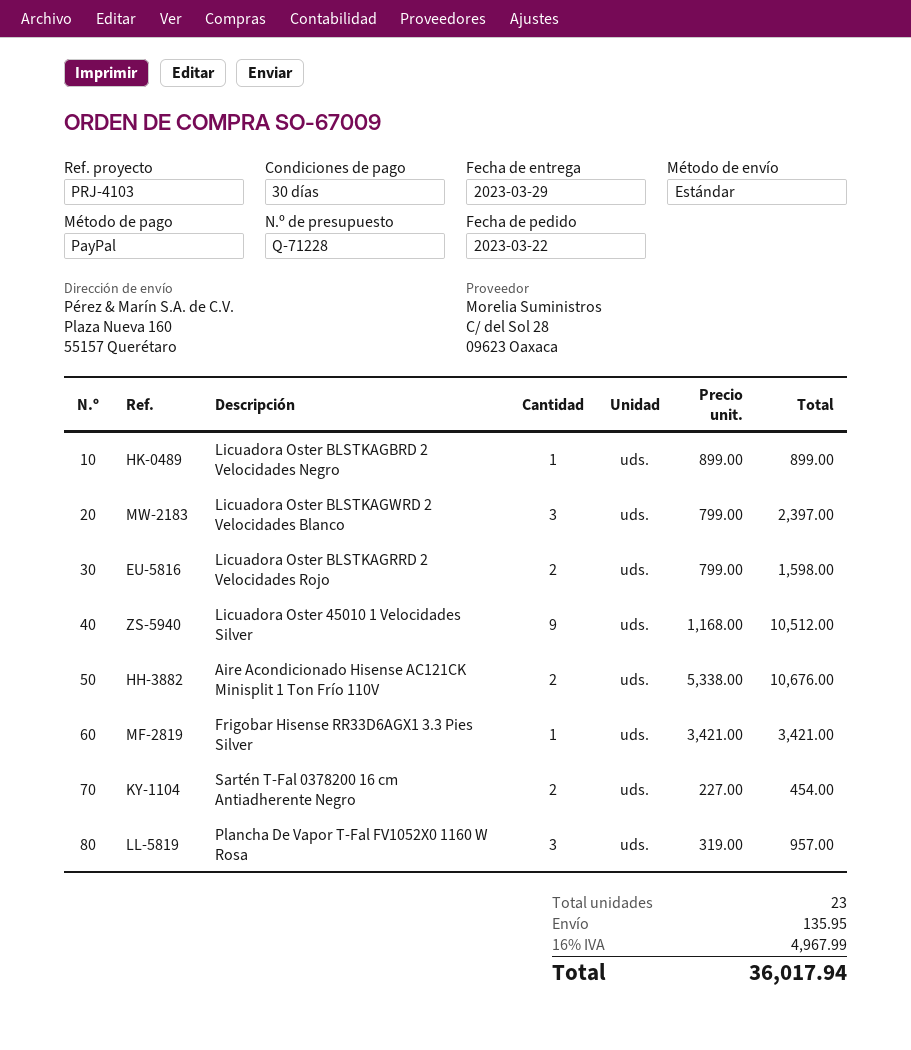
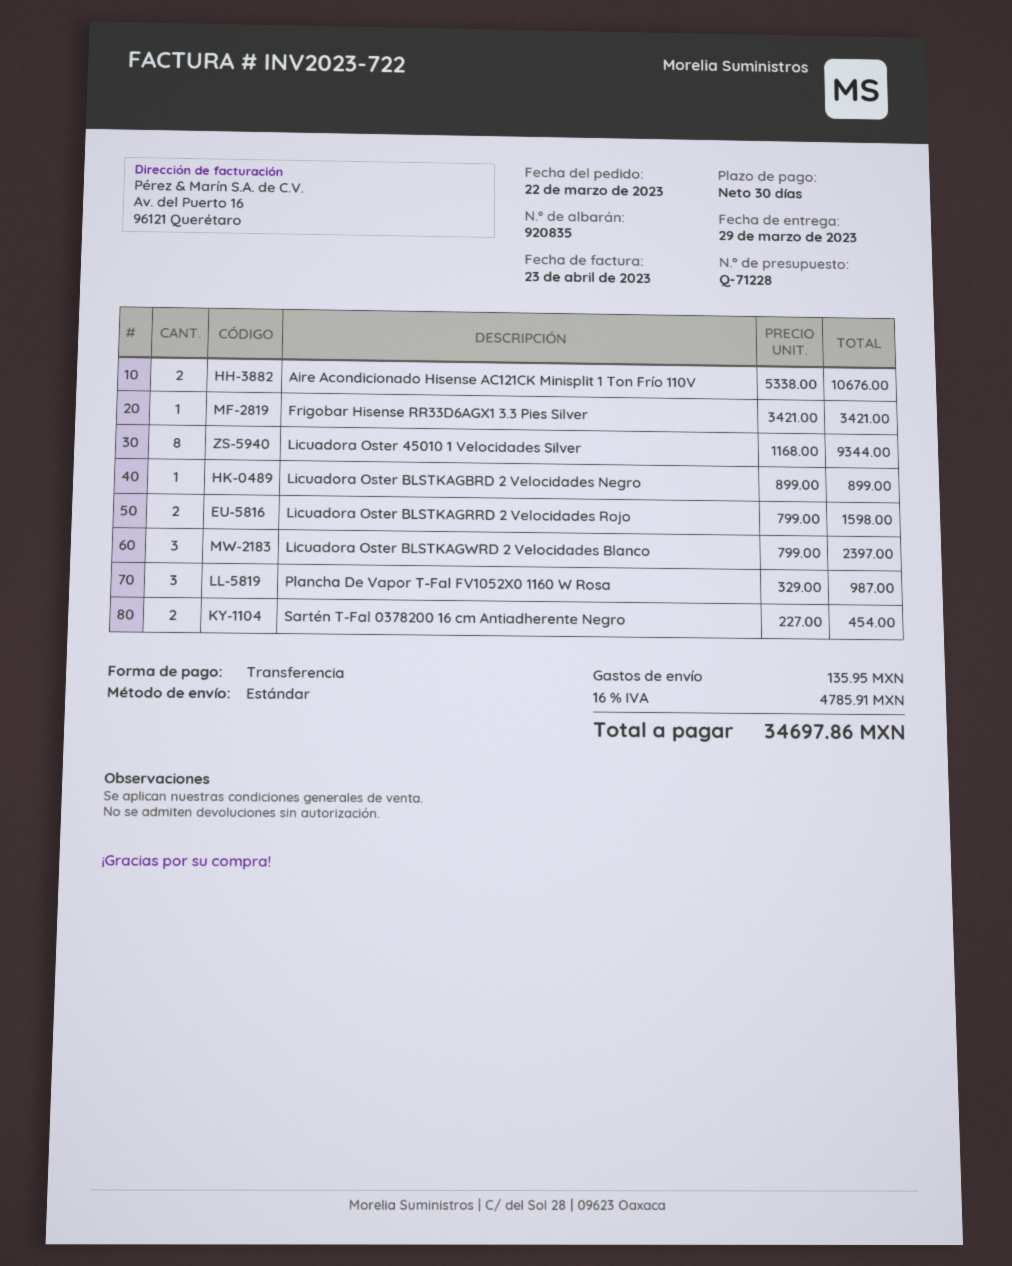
payment method: PayPal -> bank transfer
Licuadora Oster 45010 1 Velocidades Silver: 9 x 1168.00 = 10512.00 -> 8 x 1168.00 = 9344.00
Plancha De Vapor T-Fal FV1052X0 1160 W Rosa: 3 x 319.00 = 957.00 -> 3 x 329.00 = 987.00
tax: 16% = 4967.99 -> 16% = 4785.91
total: 36017.94 -> 34697.86

